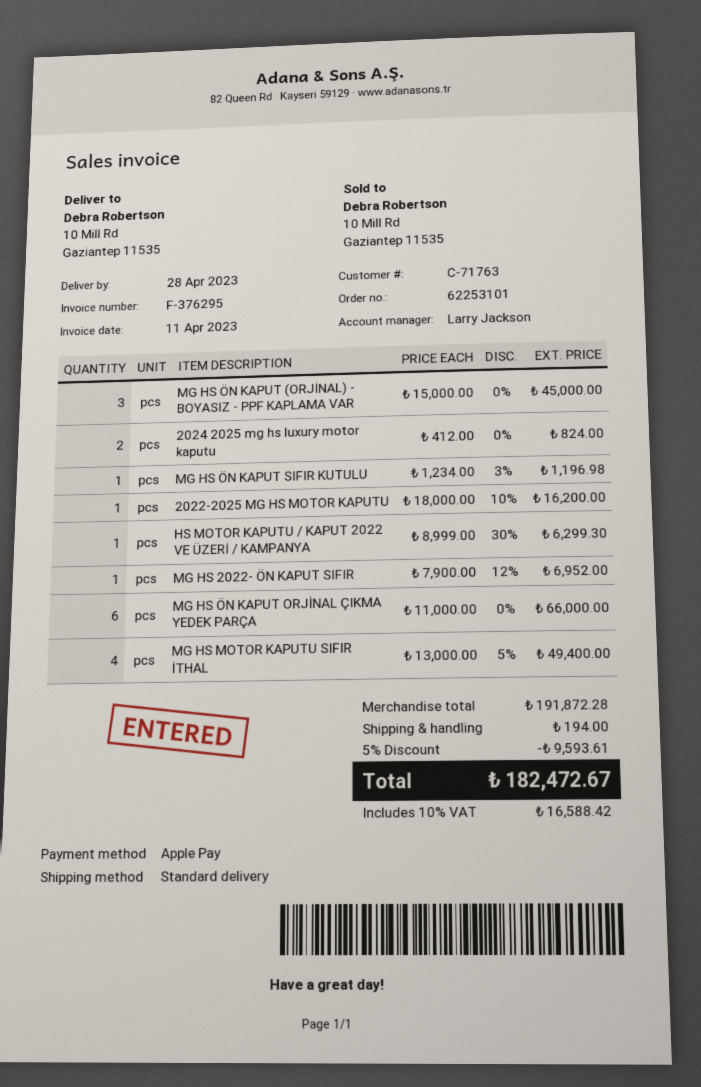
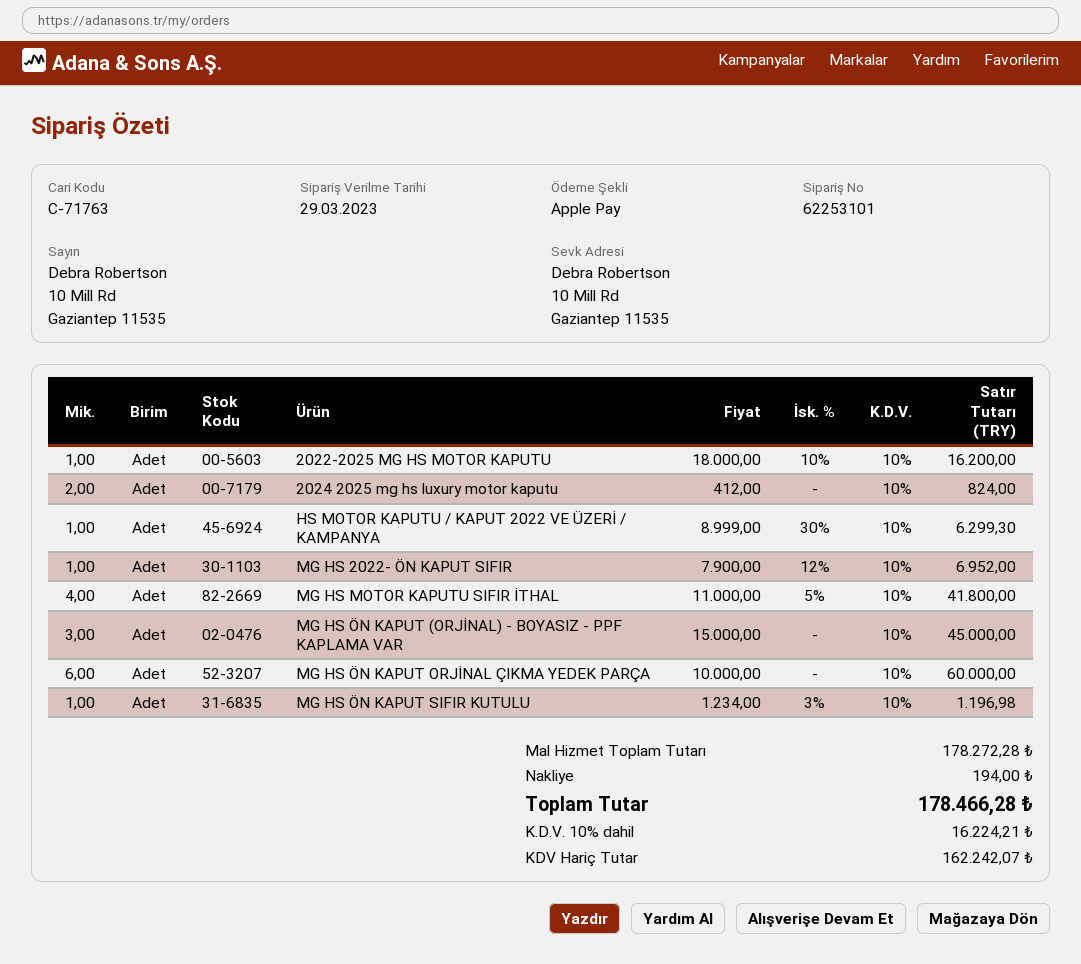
MG HS ÖN KAPUT ORJİNAL ÇIKMA YEDEK PARÇA: 6 x 11000.00 = 66000.00 -> 6 x 10000.00 = 60000.00
MG HS MOTOR KAPUTU SIFIR İTHAL: 4 x 13000.00 - 5% = 49400.00 -> 4 x 11000.00 - 5% = 41800.00
subtotal: 191872.28 -> 178272.28
discount: 5% = 9593.61 -> none
tax: 10% = 16588.42 -> 10% = 16224.21
total: 182472.67 -> 178466.28

